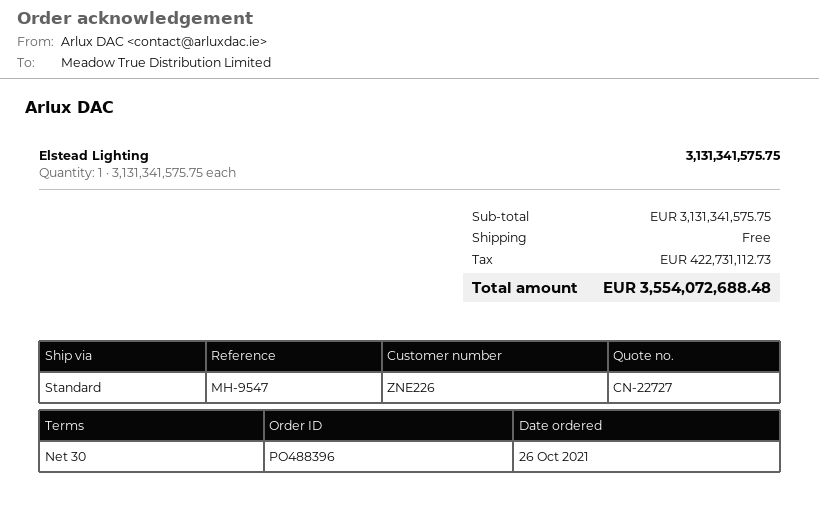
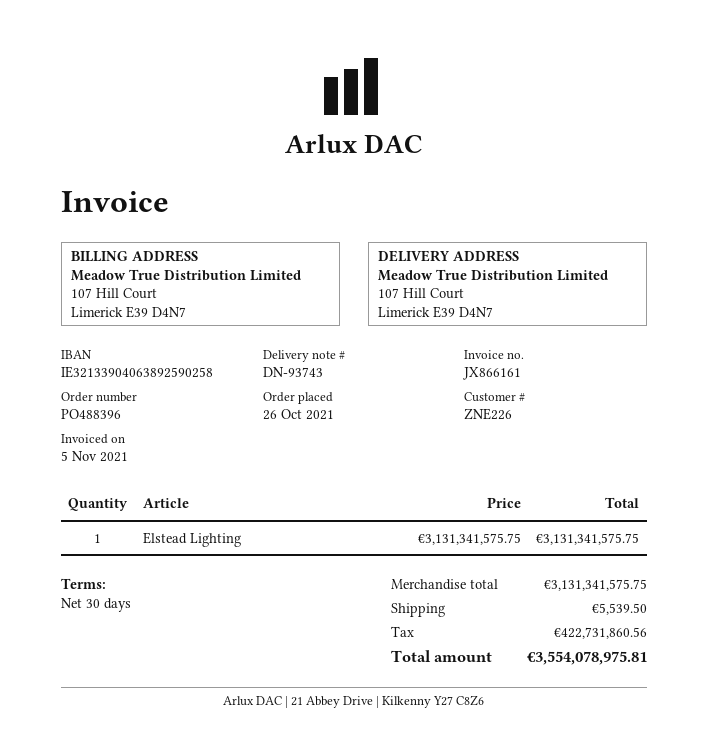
shipping: 0.00 -> 5539.50
tax: 422731112.73 -> 422731860.56
total: 3554072688.48 -> 3554078975.81

